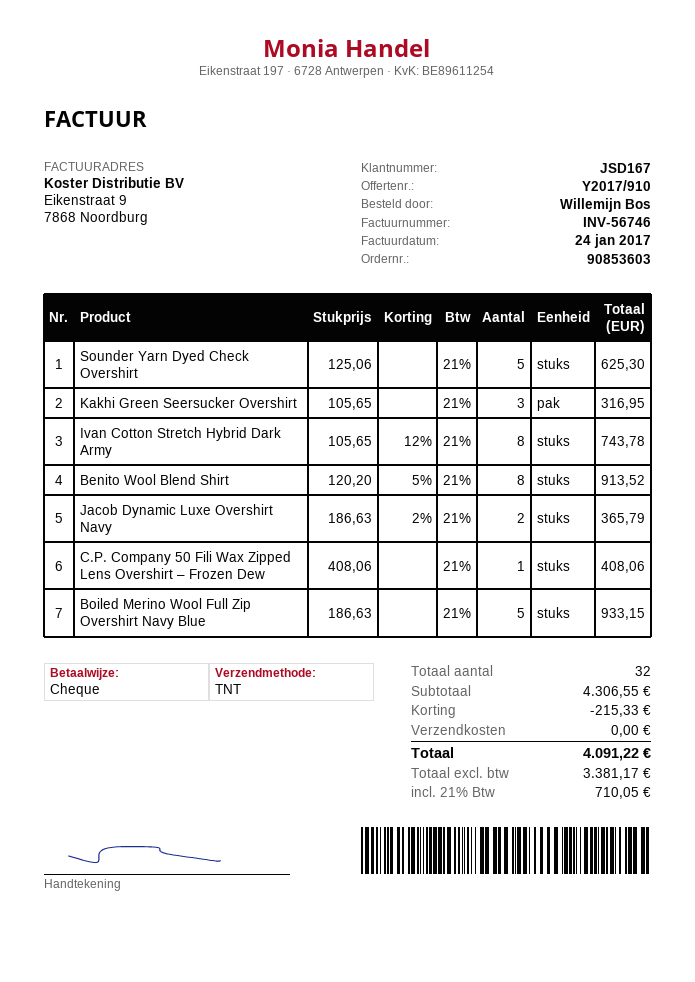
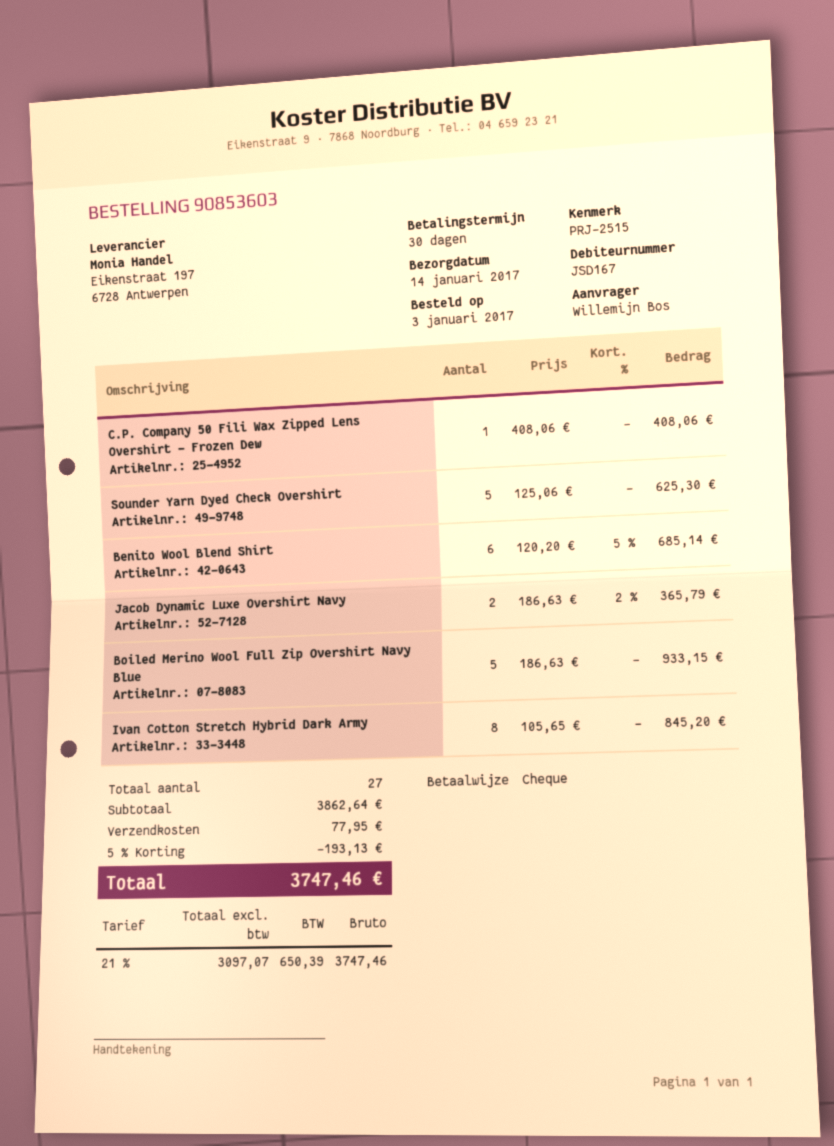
Kakhi Green Seersucker Overshirt: 3 x 105.65 = 316.95 -> none
Ivan Cotton Stretch Hybrid Dark Army: 8 x 105.65 - 12% = 743.78 -> 8 x 105.65 = 845.20
Benito Wool Blend Shirt: 8 x 120.20 - 5% = 913.52 -> 6 x 120.20 - 5% = 685.14
total quantity: 32 -> 27
subtotal: 4306.55 -> 3862.64
discount: 215.33 -> 193.13
shipping: 0.00 -> 77.95
net: 3381.17 -> 3097.07
tax: 21% = 710.05 -> 21% = 650.39
total: 4091.22 -> 3747.46

